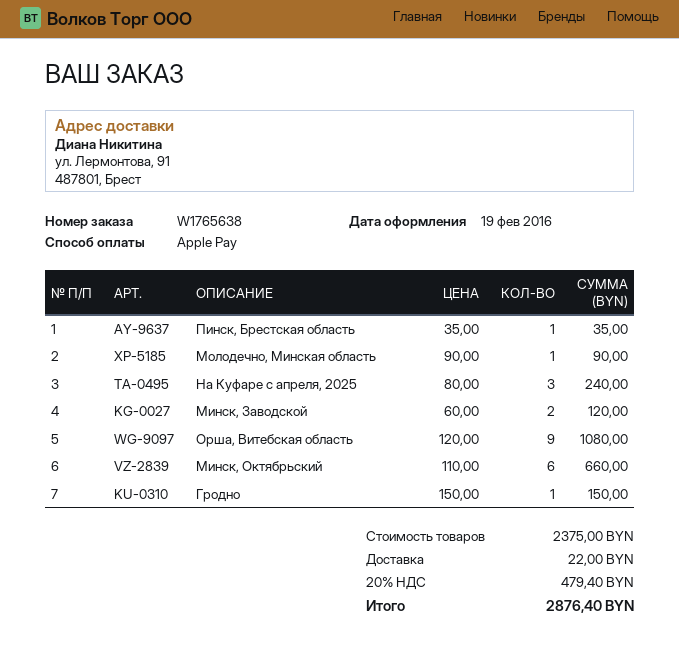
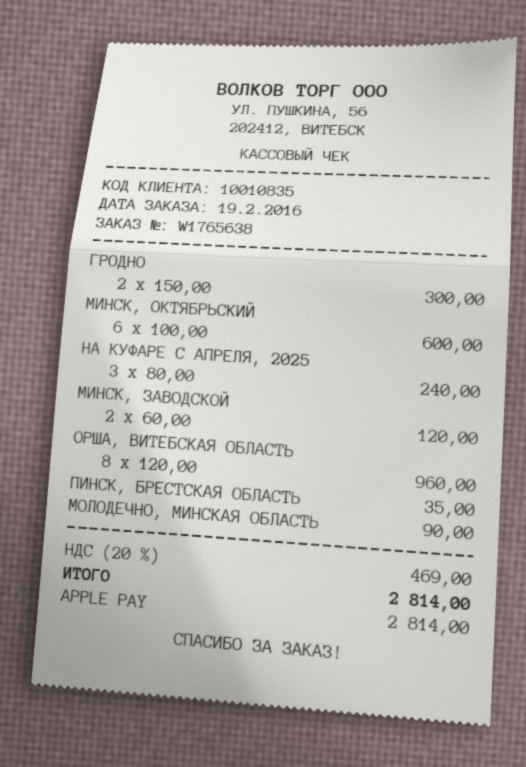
Орша, Витебская область: 9 x 120.00 = 1080.00 -> 8 x 120.00 = 960.00
Минск, Октябрьский: 6 x 110.00 = 660.00 -> 6 x 100.00 = 600.00
Гродно: 1 x 150.00 = 150.00 -> 2 x 150.00 = 300.00
shipping: 22.00 -> none
tax: 20% = 479.40 -> 20% = 469.00
total: 2876.40 -> 2814.00

